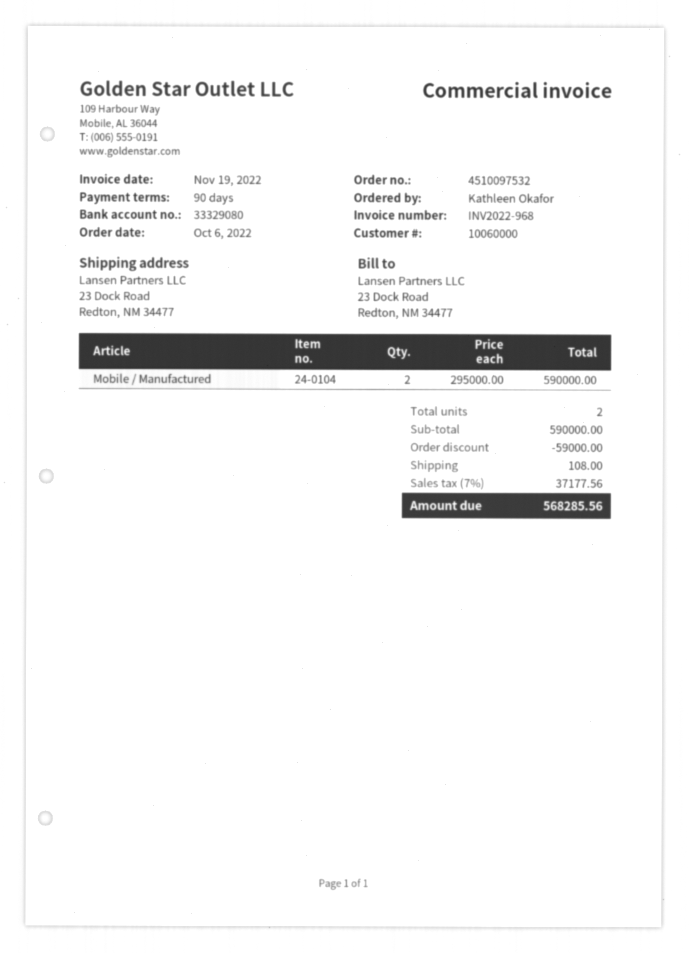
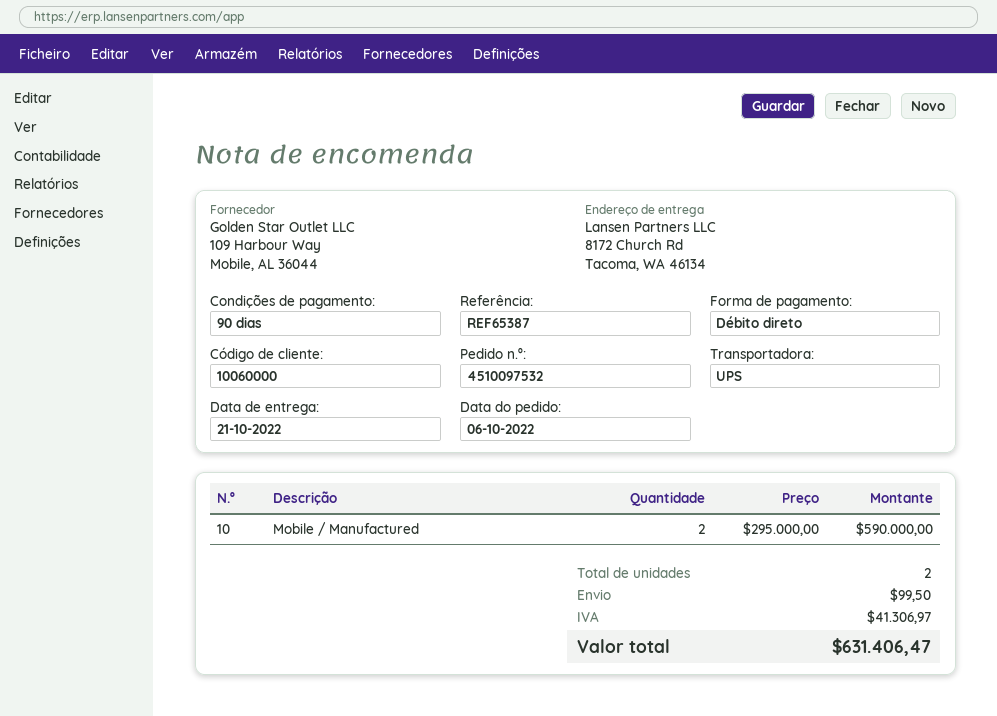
ship to: 23 Dock Road, Redton, NM 34477 -> 8172 Church Rd, Tacoma, WA 46134
discount: 59000.00 -> none
shipping: 108.00 -> 99.50
tax: 37177.56 -> 41306.97
total: 568285.56 -> 631406.47

